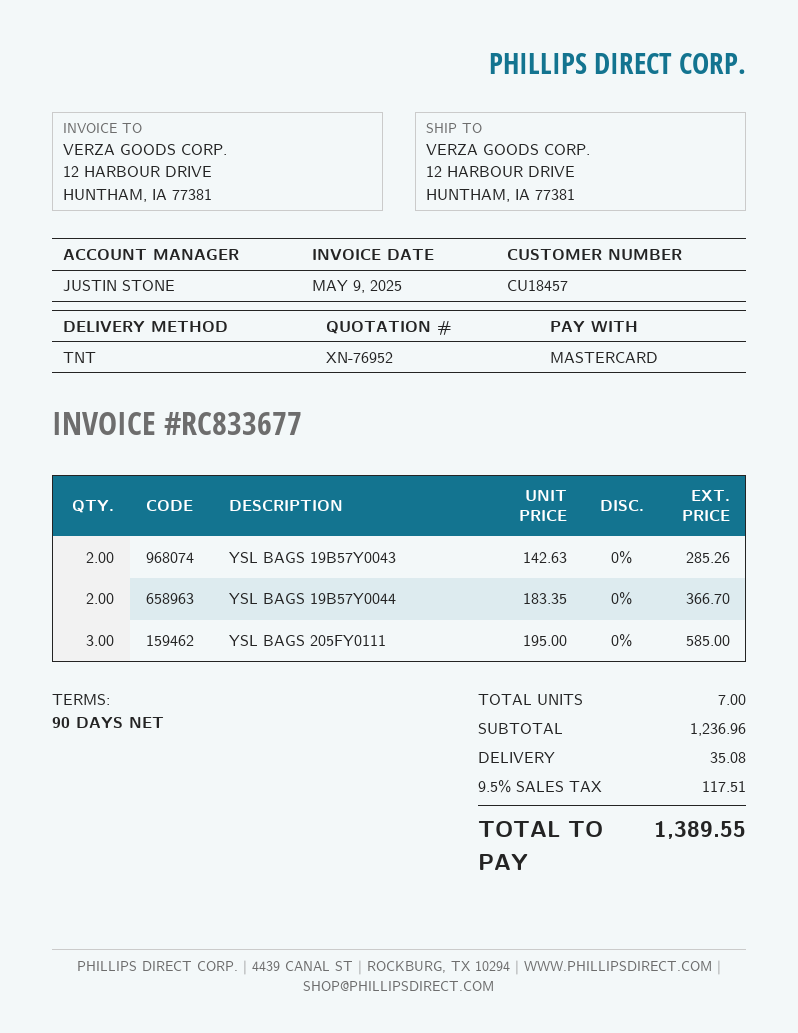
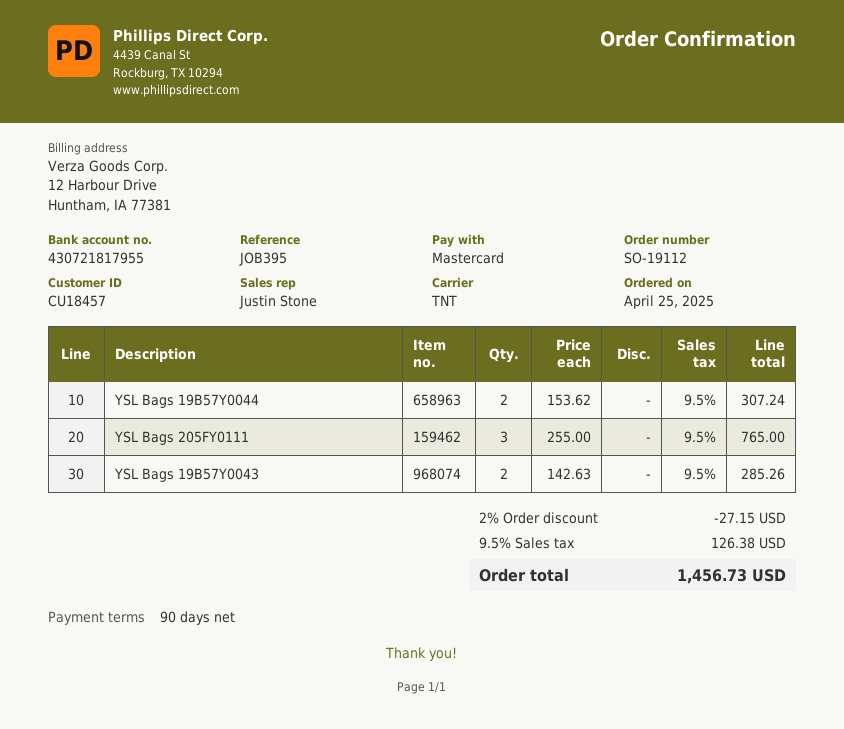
YSL BAGS 19B57Y0044: 2 x 183.35 = 366.70 -> 2 x 153.62 = 307.24
YSL BAGS 205FY0111: 3 x 195.00 = 585.00 -> 3 x 255.00 = 765.00
discount: none -> 2% = 27.15
shipping: 35.08 -> none
tax: 9.5% = 117.51 -> 9.5% = 126.38
total: 1389.55 -> 1456.73

